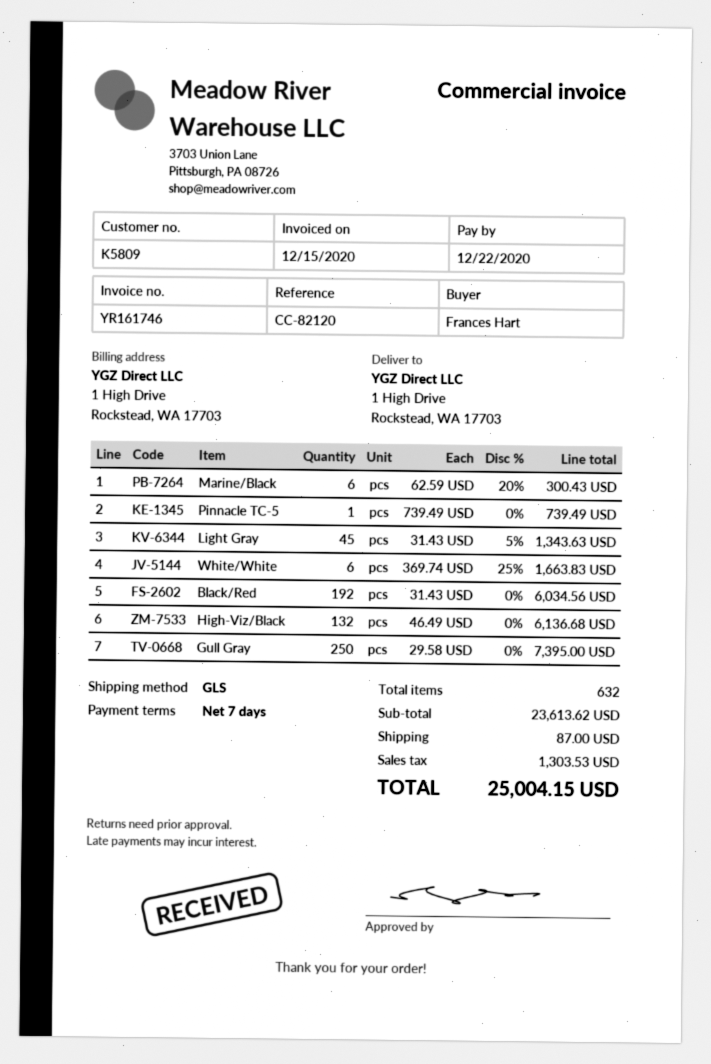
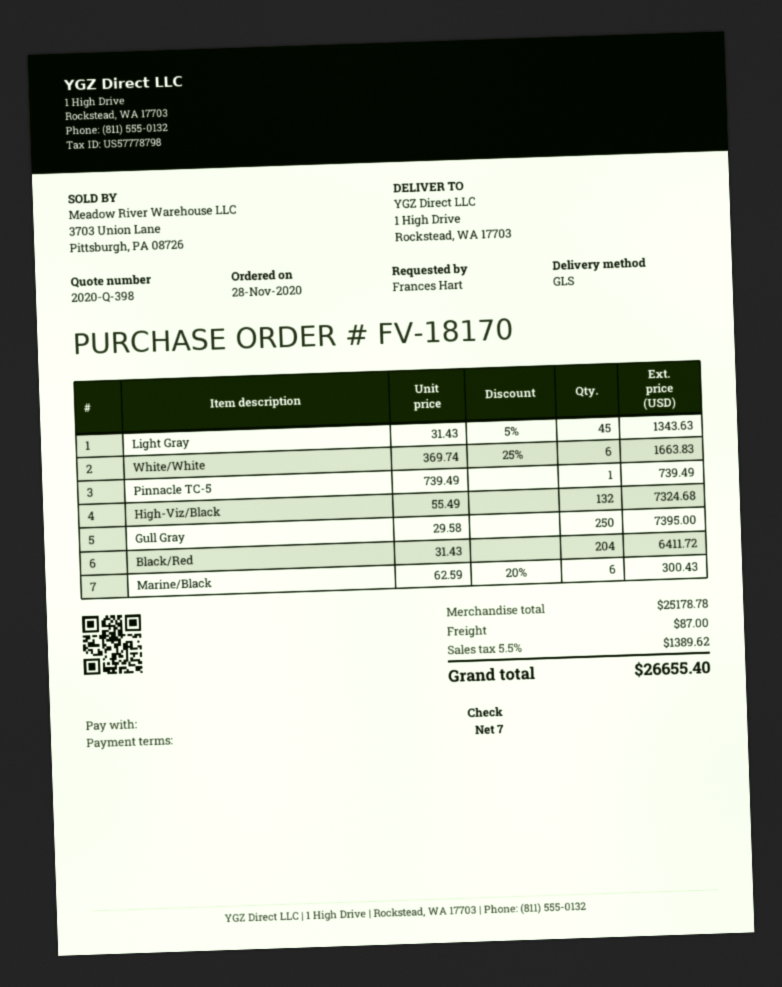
Black/Red: 192 x 31.43 = 6034.56 -> 204 x 31.43 = 6411.72
High-Viz/Black: 132 x 46.49 = 6136.68 -> 132 x 55.49 = 7324.68
subtotal: 23613.62 -> 25178.78
tax: 1303.53 -> 1389.62
total: 25004.15 -> 26655.40

